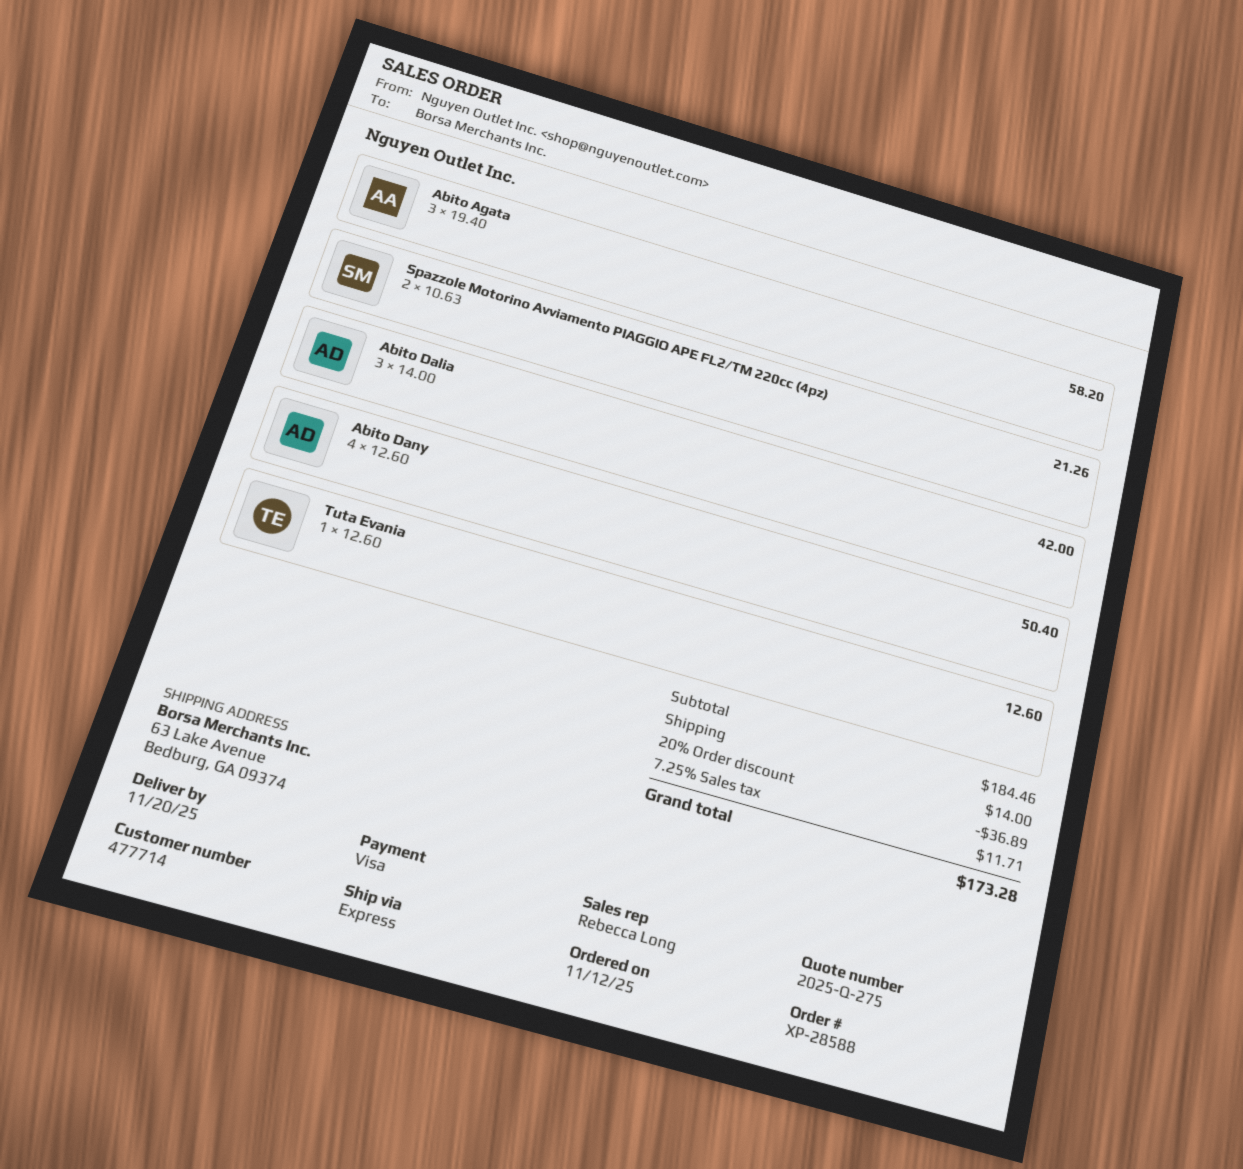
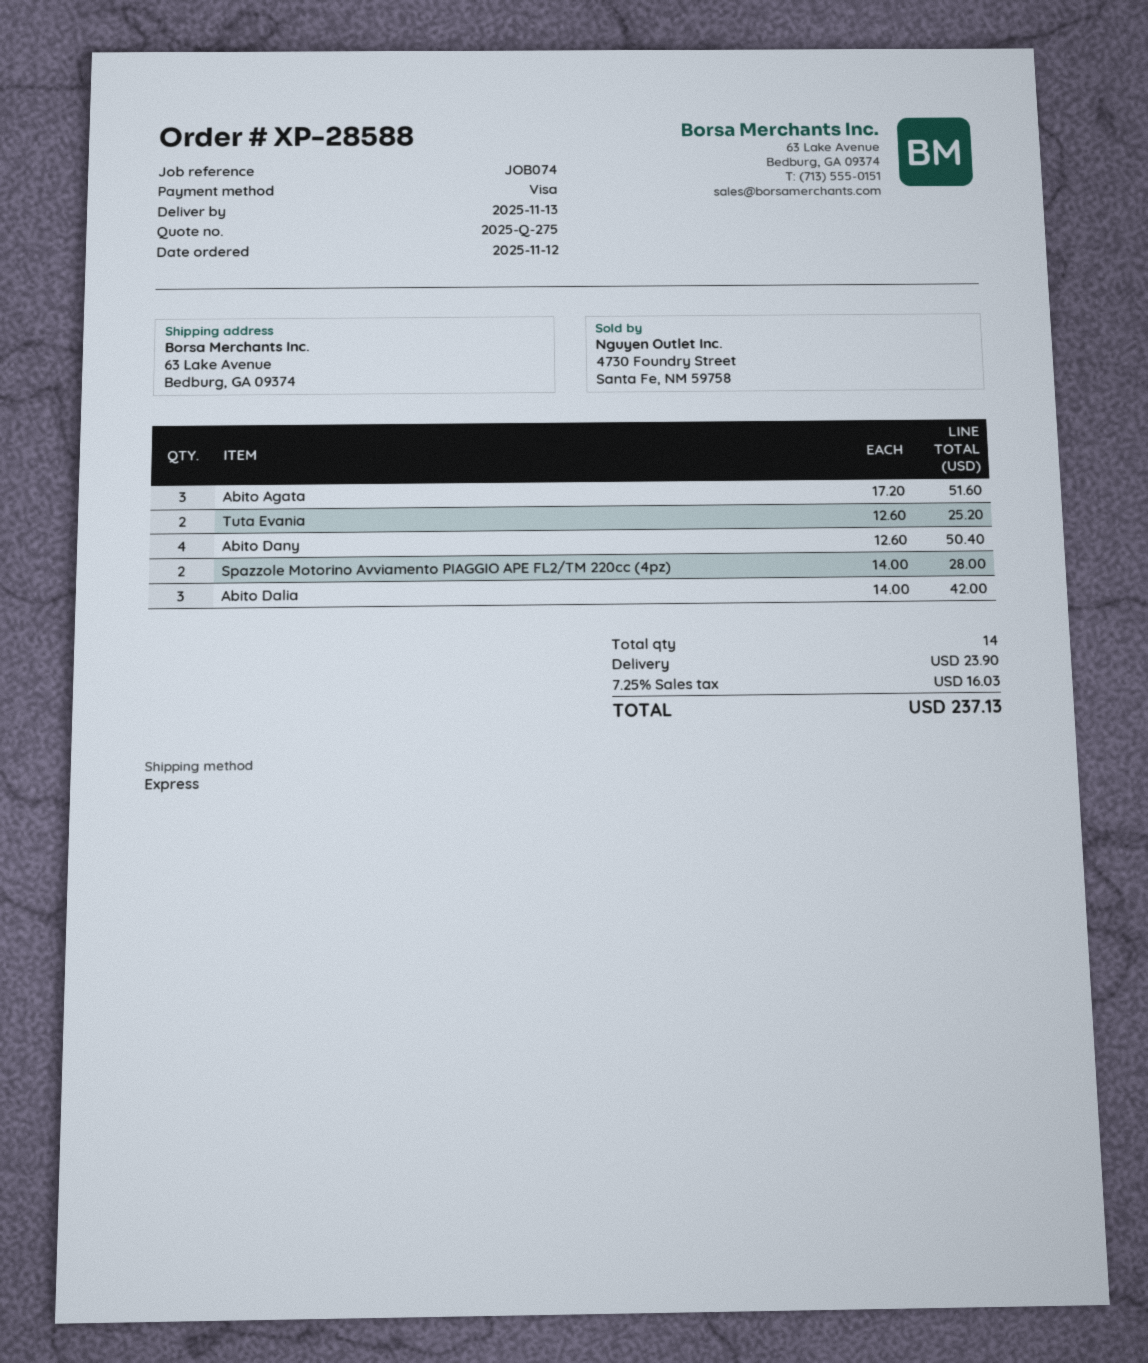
delivery date: 2025-11-20 -> 2025-11-13
Abito Agata: 3 x 19.40 = 58.20 -> 3 x 17.20 = 51.60
Spazzole Motorino Avviamento PIAGGIO APE FL2/TM 220cc (4pz): 2 x 10.63 = 21.26 -> 2 x 14.00 = 28.00
Tuta Evania: 1 x 12.60 = 12.60 -> 2 x 12.60 = 25.20
discount: 20% = 36.89 -> none
shipping: 14.00 -> 23.90
tax: 7.25% = 11.71 -> 7.25% = 16.03
total: 173.28 -> 237.13

